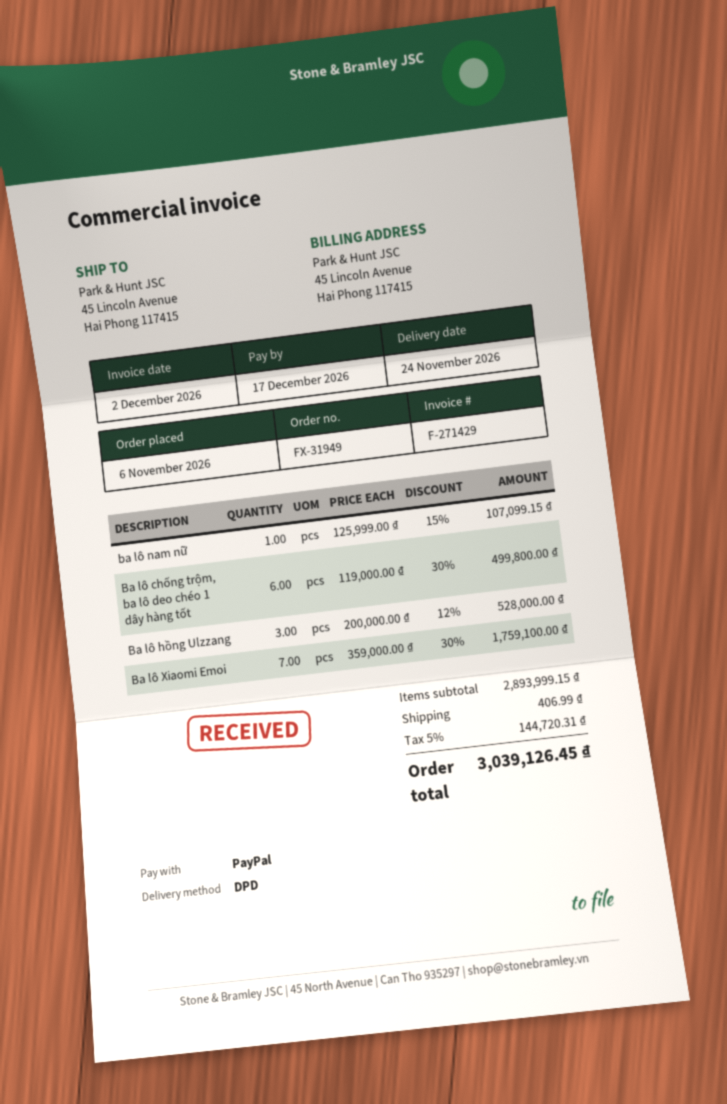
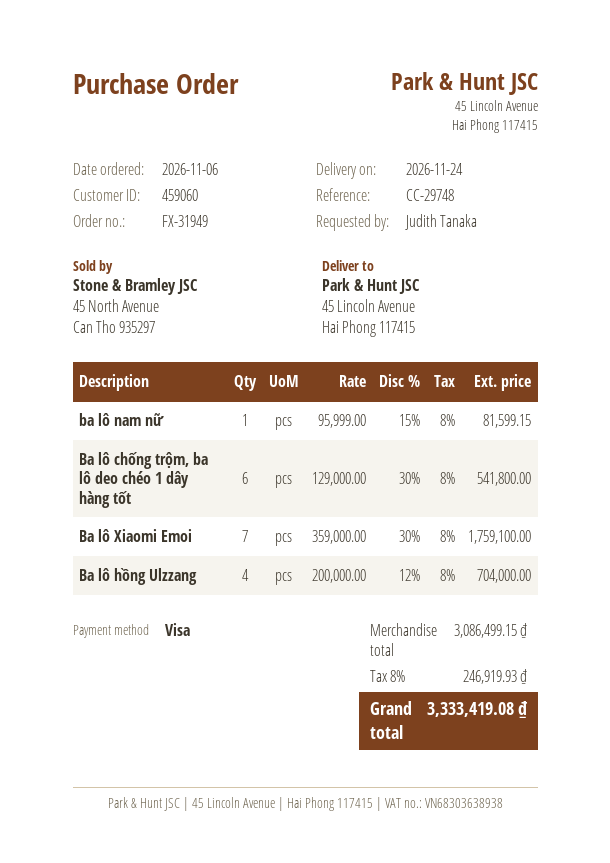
payment method: PayPal -> Visa
ba lô nam nữ: 1 x 125999.00 - 15% = 107099.15 -> 1 x 95999.00 - 15% = 81599.15
Ba lô chống trộm, ba lô deo chéo 1 dây hàng tốt: 6 x 119000.00 - 30% = 499800.00 -> 6 x 129000.00 - 30% = 541800.00
Ba lô hồng Ulzzang: 3 x 200000.00 - 12% = 528000.00 -> 4 x 200000.00 - 12% = 704000.00
subtotal: 2893999.15 -> 3086499.15
shipping: 406.99 -> none
tax: 5% = 144720.31 -> 8% = 246919.93
total: 3039126.45 -> 3333419.08

